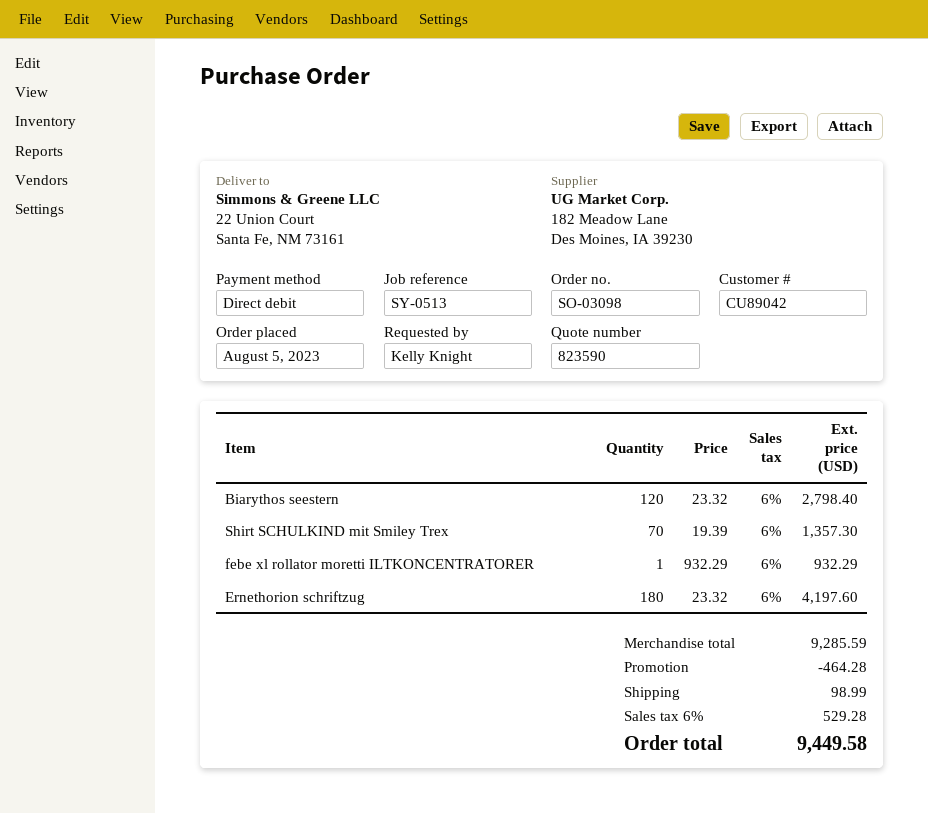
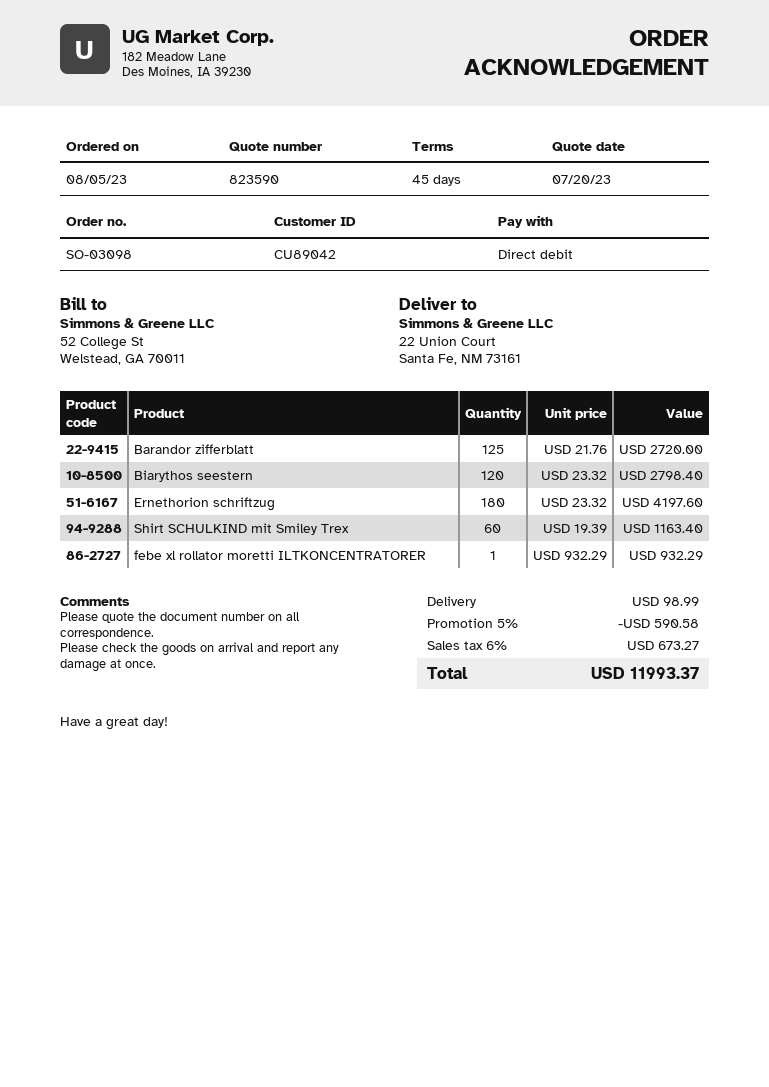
Shirt SCHULKIND mit Smiley Trex: 70 x 19.39 = 1357.30 -> 60 x 19.39 = 1163.40
Barandor zifferblatt: none -> 125 x 21.76 = 2720.00
discount: 464.28 -> 590.58
tax: 6% = 529.28 -> 6% = 673.27
total: 9449.58 -> 11993.37

